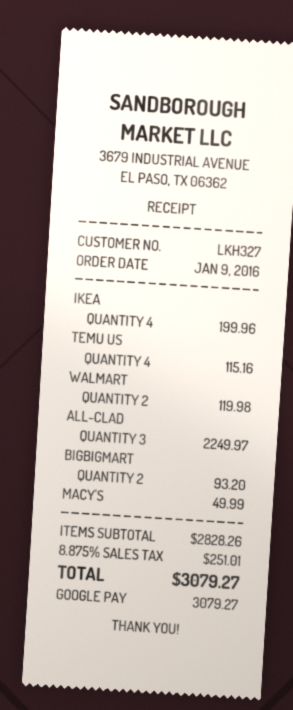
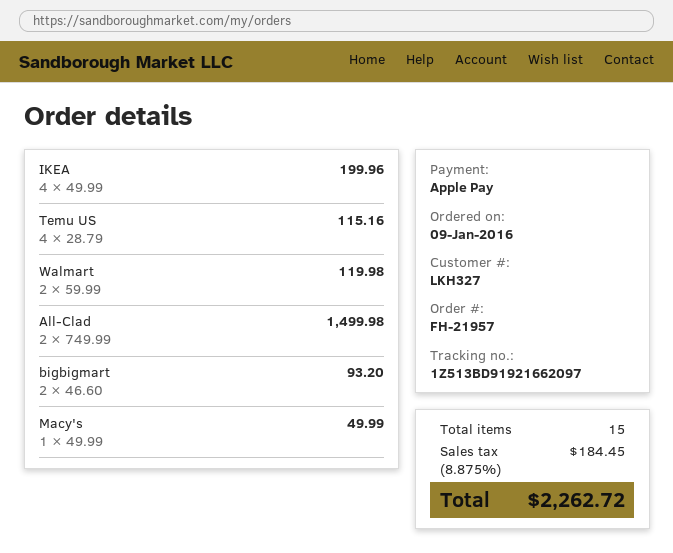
payment method: Google Pay -> Apple Pay
ALL-CLAD: 3 for 2249.97 -> 2 for 1499.98
tax: 8.875% = 251.01 -> 8.875% = 184.45
total: 3079.27 -> 2262.72

